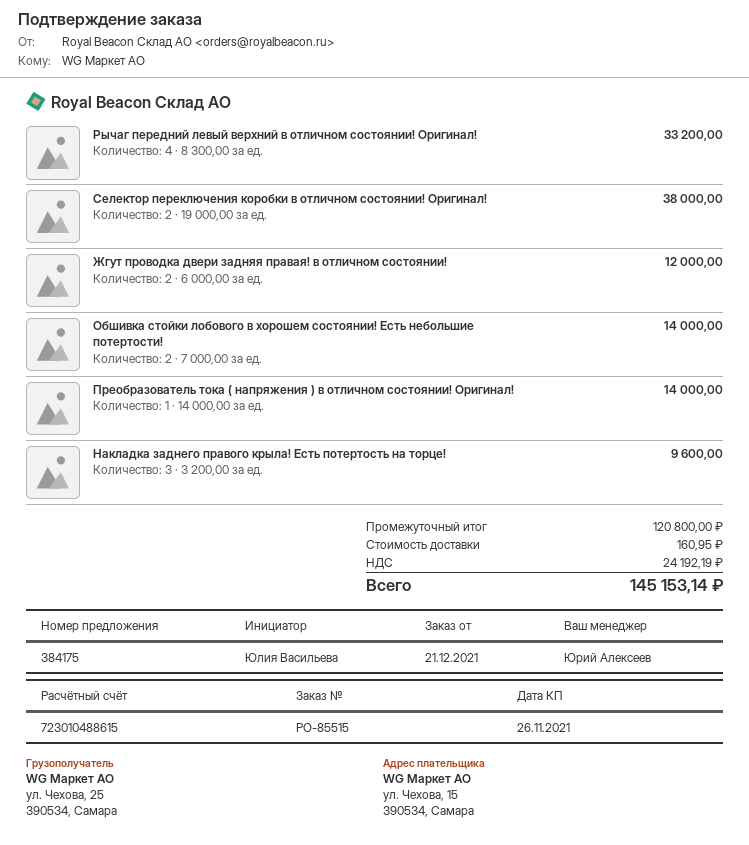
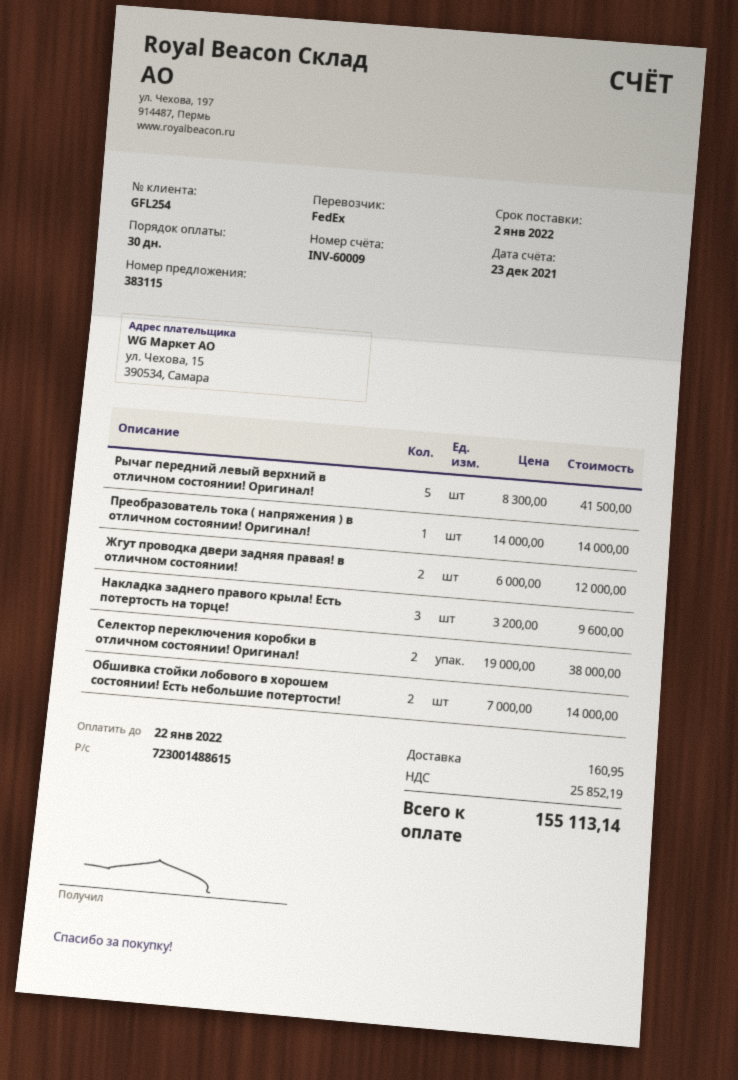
quote number: 384175 -> 383115
bank account: 723010488615 -> 723001488615
Рычаг передний левый верхний в отличном состоянии! Оригинал!: 4 x 8300.00 = 33200.00 -> 5 x 8300.00 = 41500.00
tax: 24192.19 -> 25852.19
total: 145153.14 -> 155113.14

